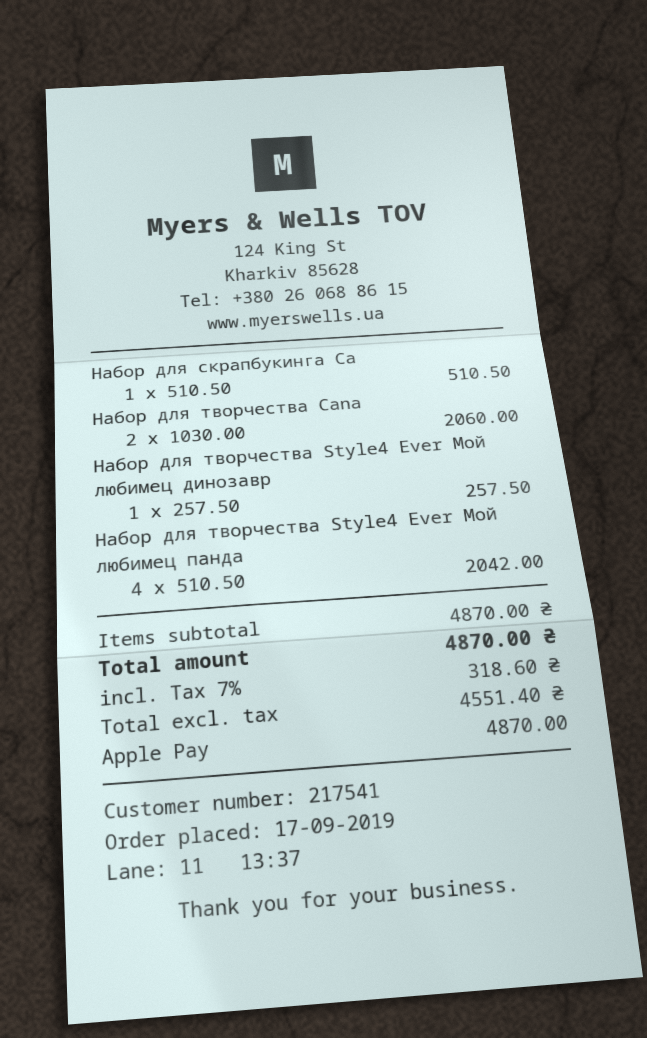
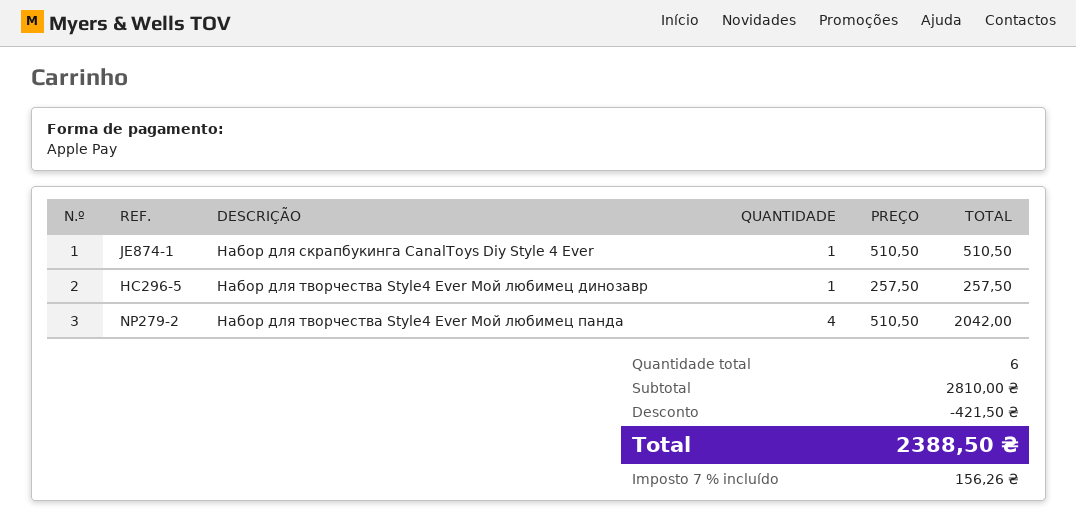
Набор для творчества Cana: 2 x 1030.00 = 2060.00 -> none
subtotal: 4870.00 -> 2810.00
discount: none -> 421.50
tax: 7% = 318.60 -> 7% = 156.26
total: 4870.00 -> 2388.50

